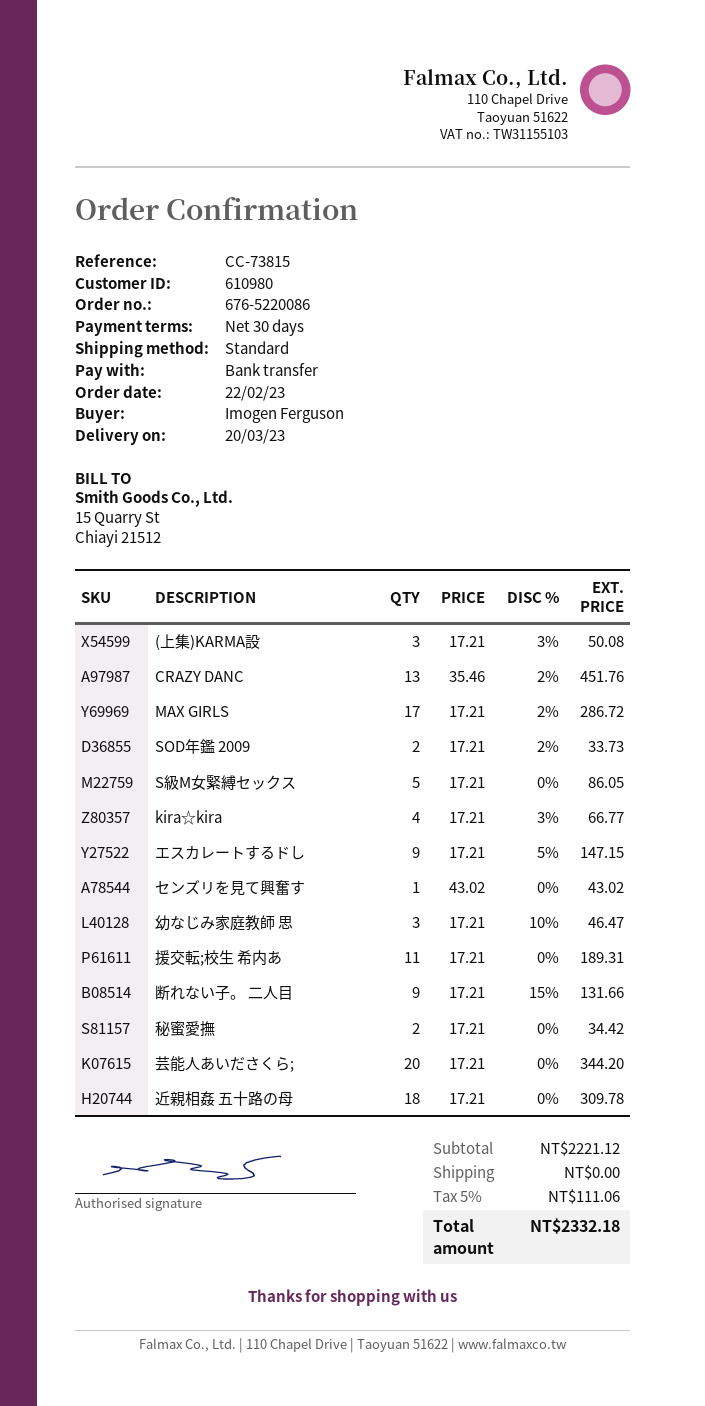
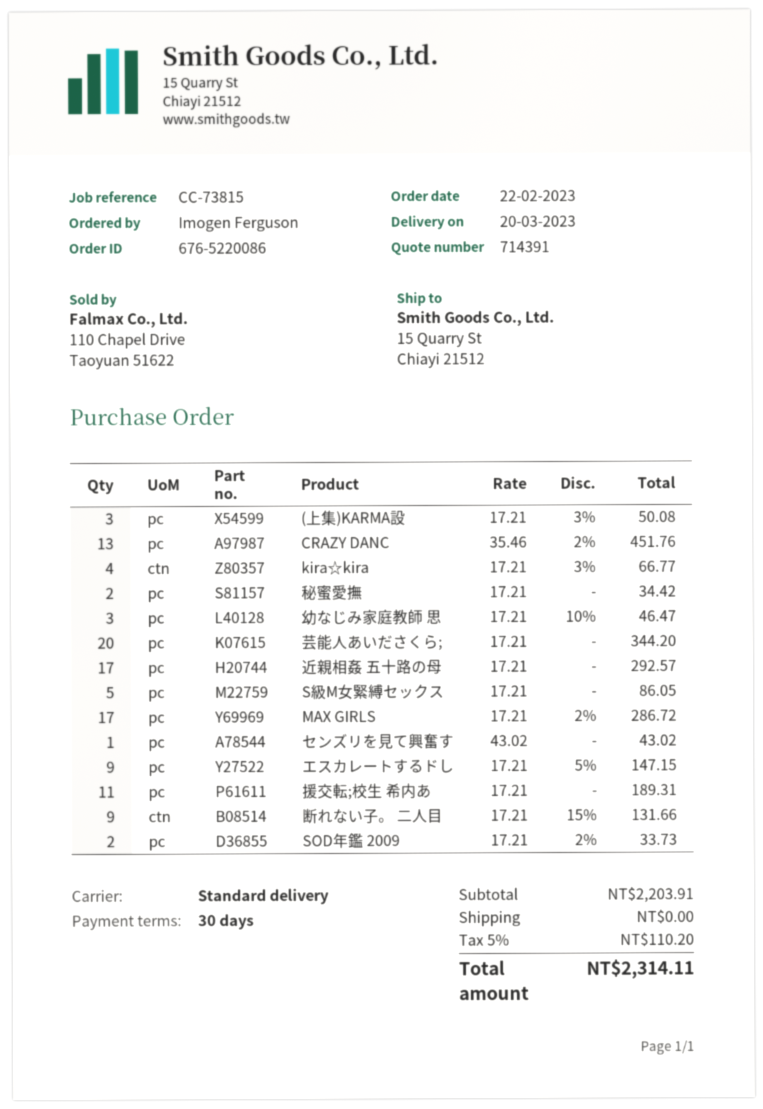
近親相姦 五十路の母: 18 x 17.21 = 309.78 -> 17 x 17.21 = 292.57
subtotal: 2221.12 -> 2203.91
tax: 5% = 111.06 -> 5% = 110.20
total: 2332.18 -> 2314.11

